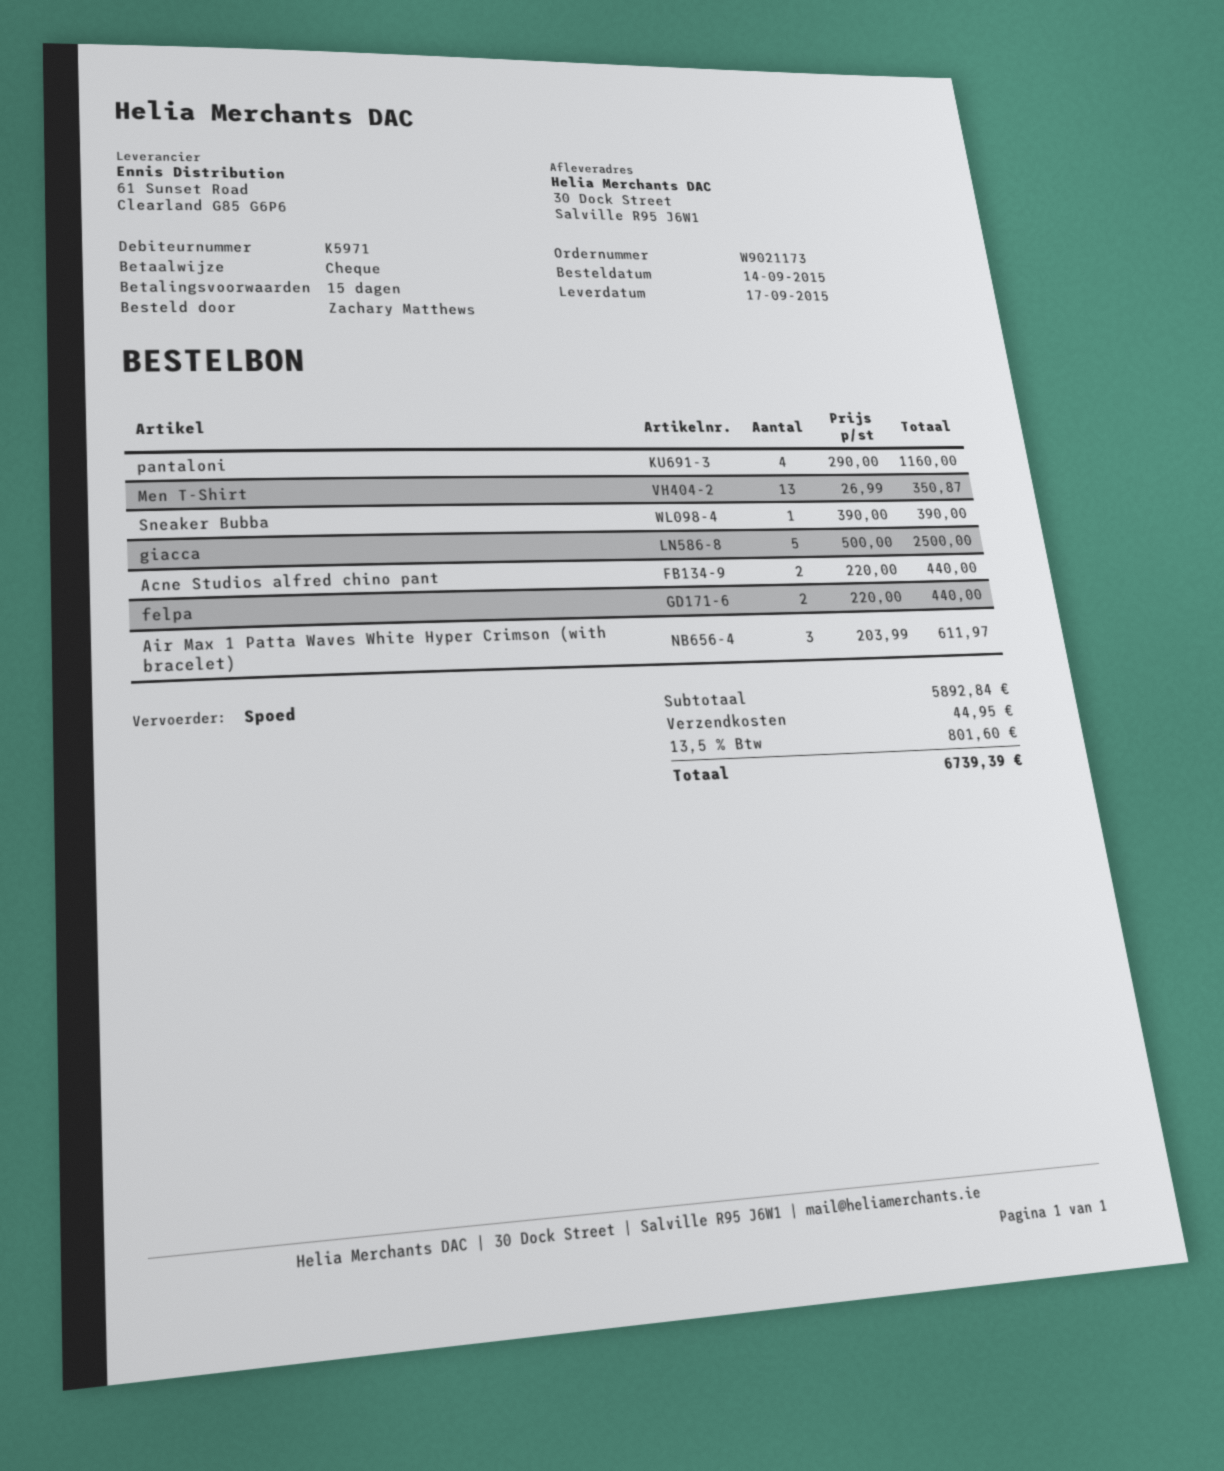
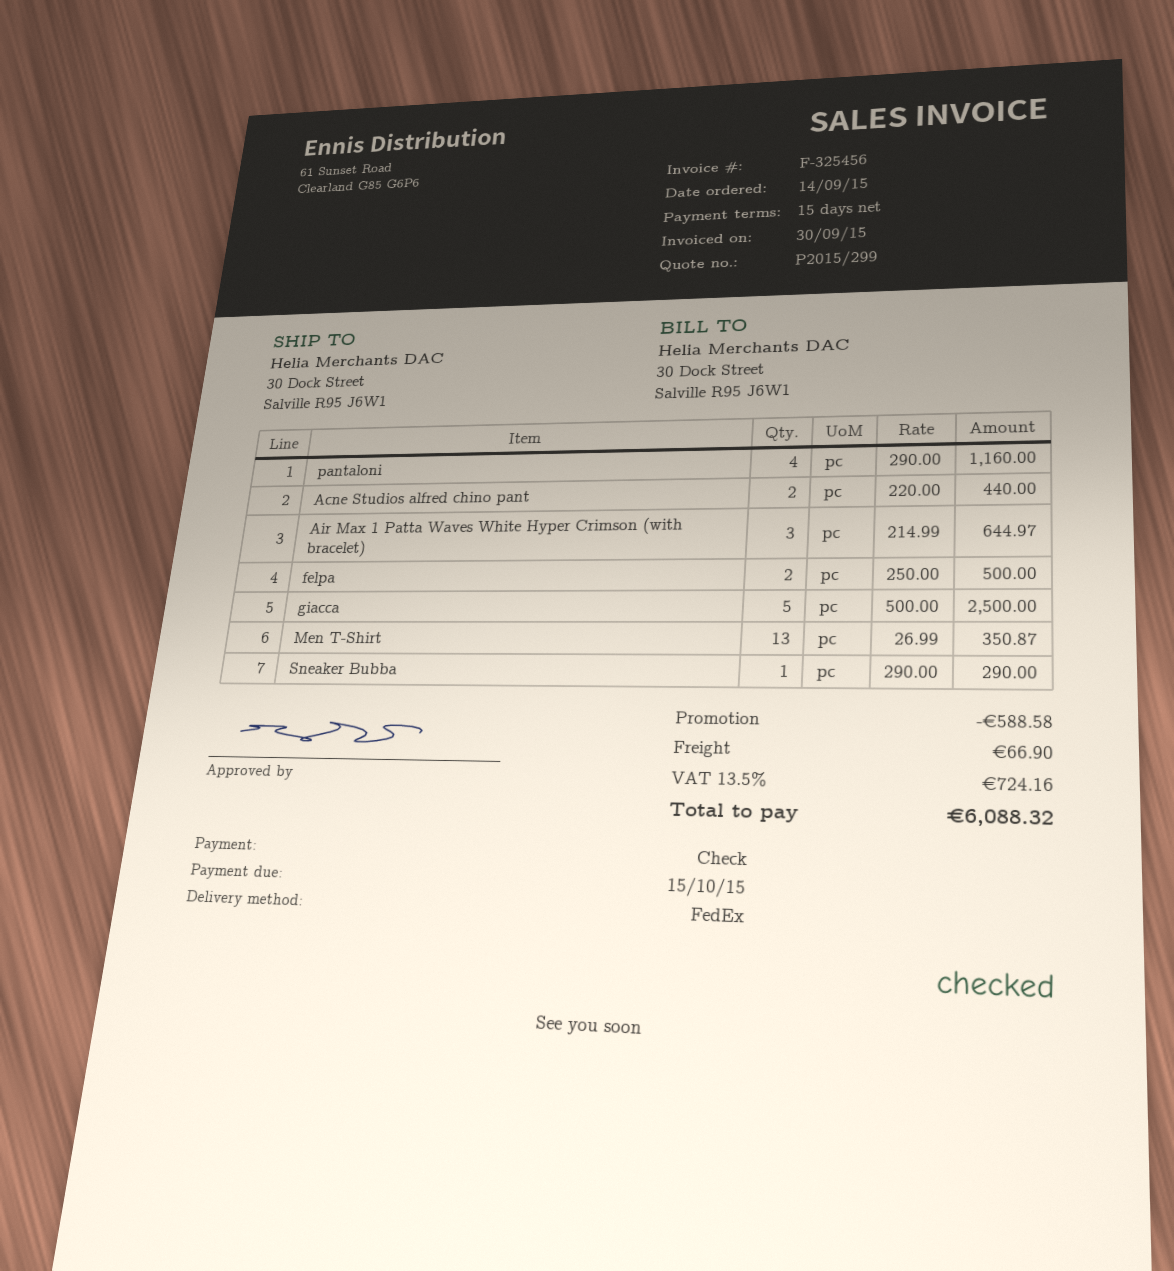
shipping method: express -> FedEx
Sneaker Bubba: 1 x 390.00 = 390.00 -> 1 x 290.00 = 290.00
felpa: 2 x 220.00 = 440.00 -> 2 x 250.00 = 500.00
Air Max 1 Patta Waves White Hyper Crimson (with bracelet): 3 x 203.99 = 611.97 -> 3 x 214.99 = 644.97
discount: none -> 588.58
shipping: 44.95 -> 66.90
tax: 13.5% = 801.60 -> 13.5% = 724.16
total: 6739.39 -> 6088.32

